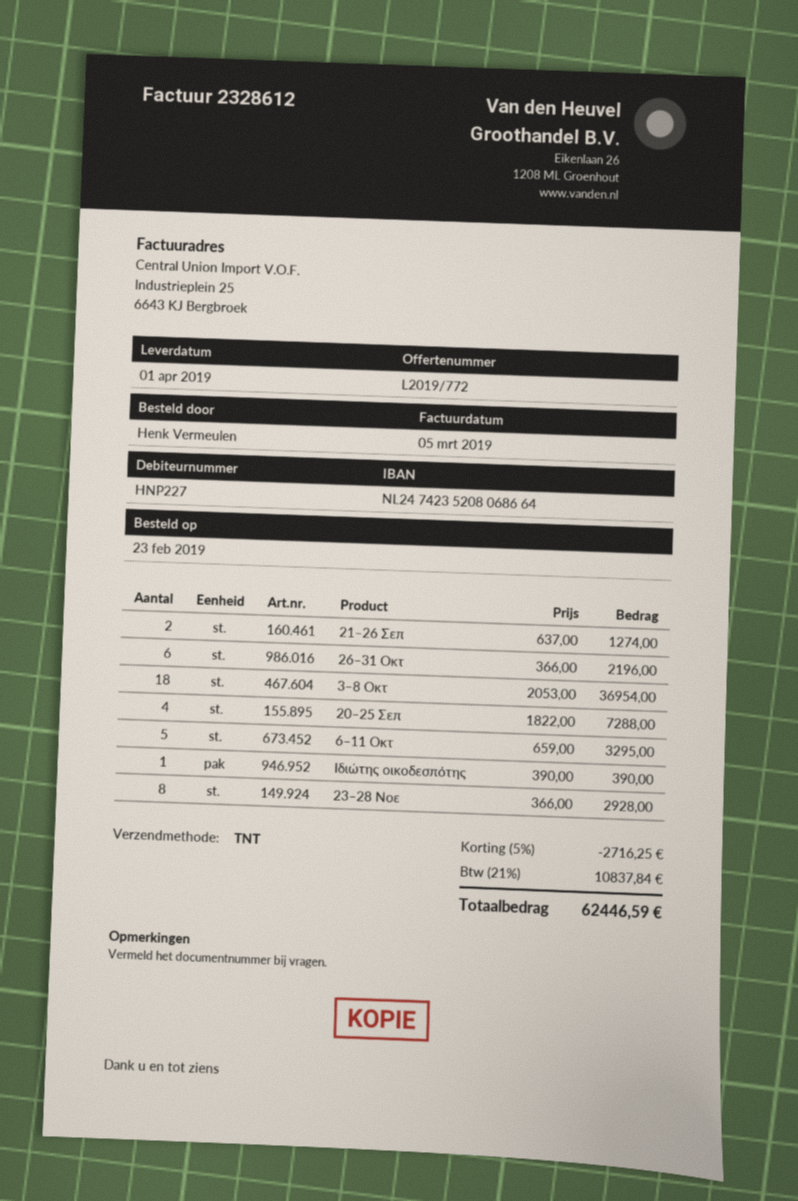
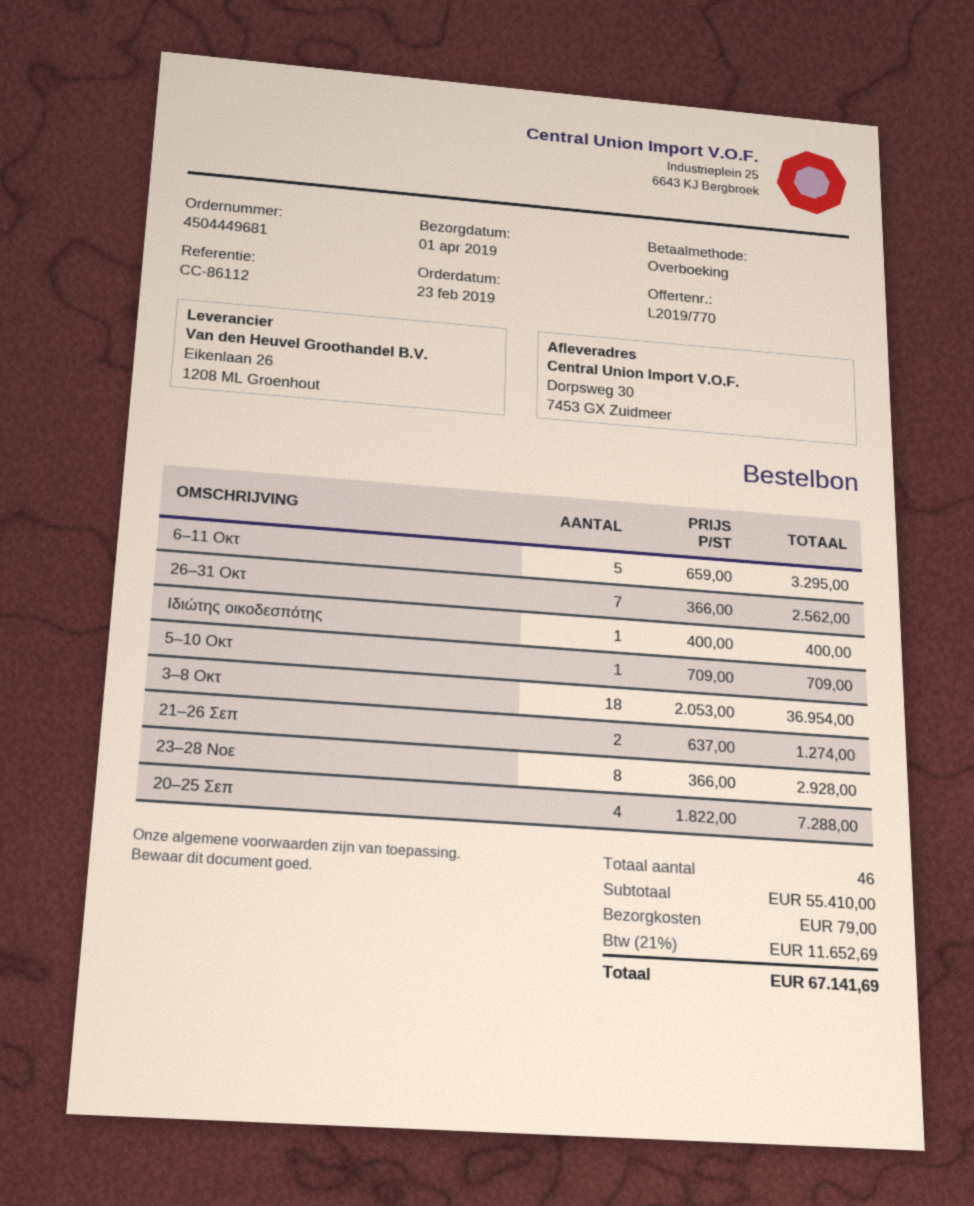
quote number: L2019/772 -> L2019/770
26–31 Οκτ: 6 x 366.00 = 2196.00 -> 7 x 366.00 = 2562.00
Ιδιώτης οικοδεσπότης: 1 x 390.00 = 390.00 -> 1 x 400.00 = 400.00
5–10 Οκτ: none -> 1 x 709.00 = 709.00
discount: 5% = 2716.25 -> none
shipping: none -> 79.00
tax: 21% = 10837.84 -> 21% = 11652.69
total: 62446.59 -> 67141.69

